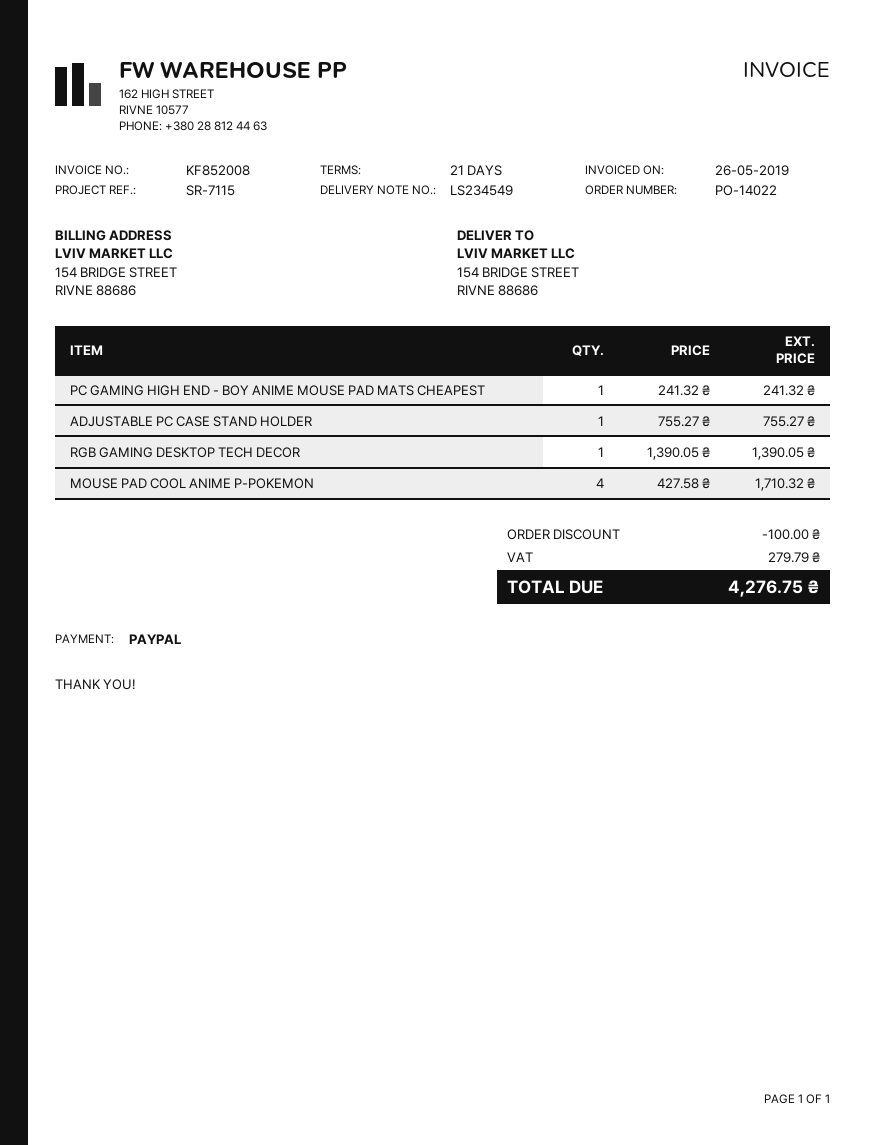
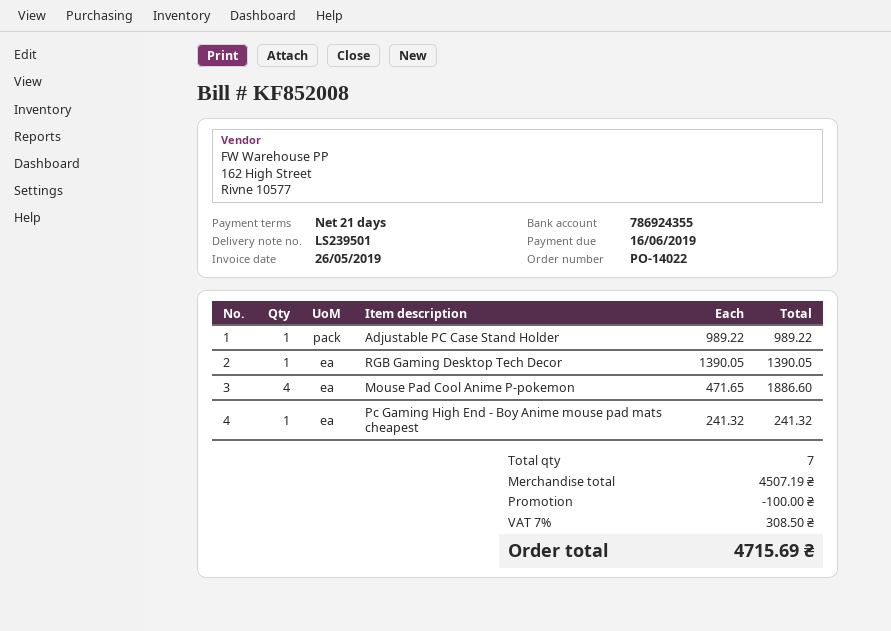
delivery note number: LS234549 -> LS239501
ADJUSTABLE PC CASE STAND HOLDER: 1 x 755.27 = 755.27 -> 1 x 989.22 = 989.22
MOUSE PAD COOL ANIME P-POKEMON: 4 x 427.58 = 1710.32 -> 4 x 471.65 = 1886.60
tax: 279.79 -> 308.50
total: 4276.75 -> 4715.69

